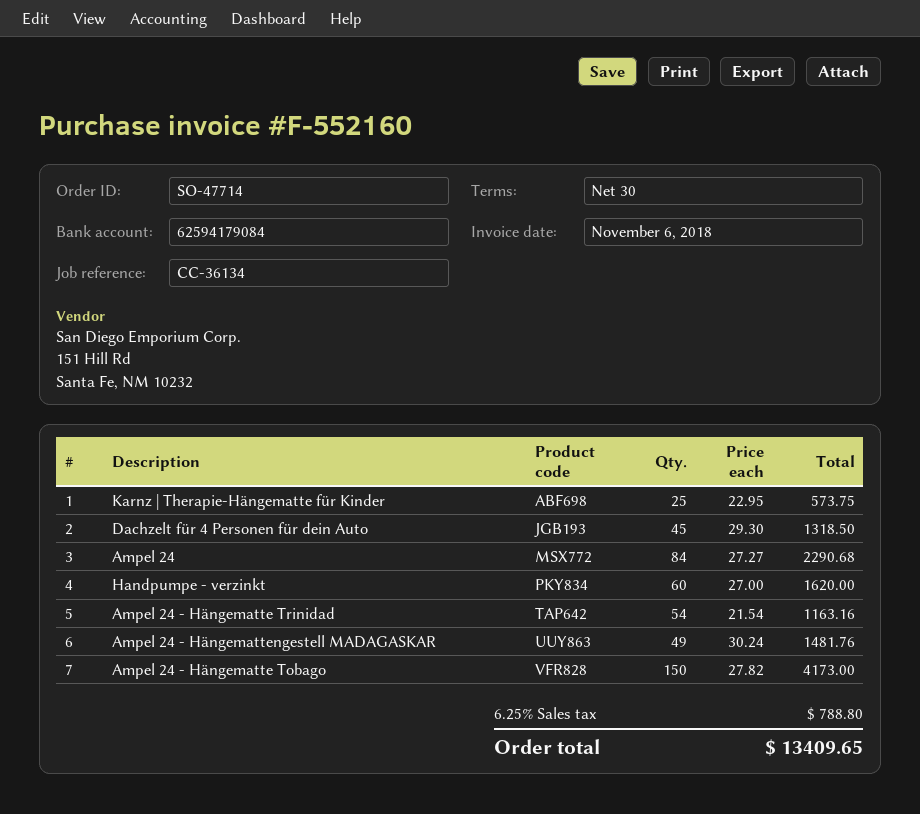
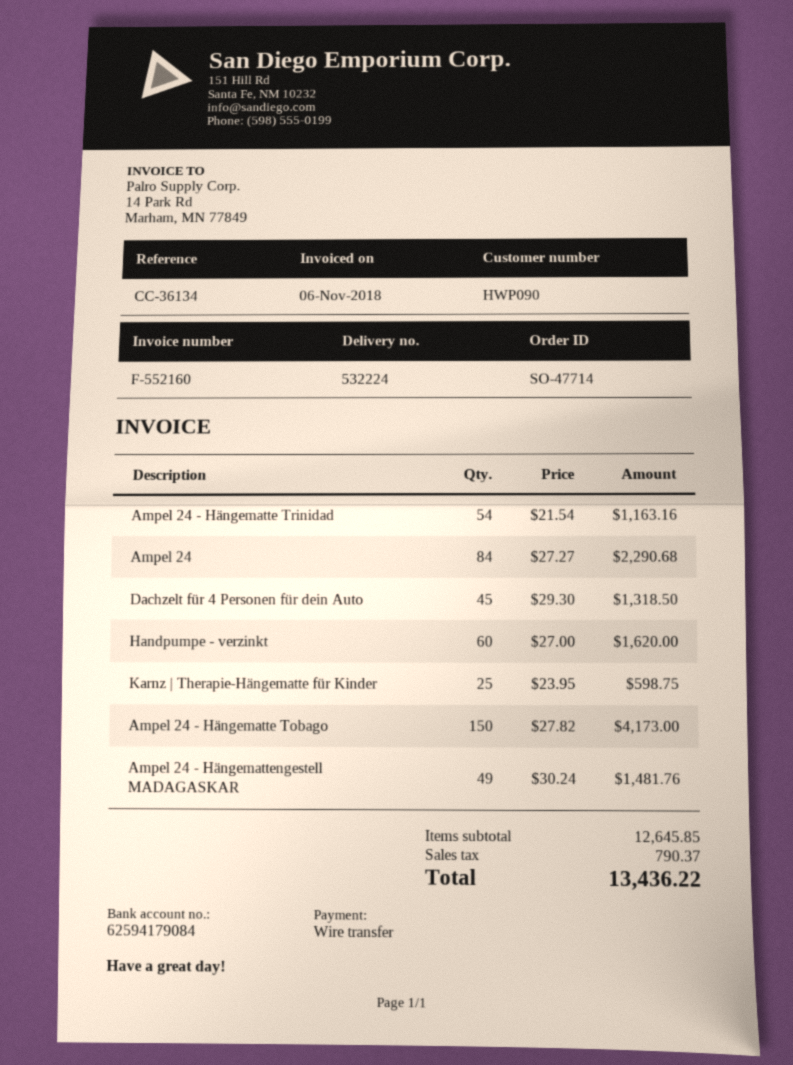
Karnz | Therapie-Hängematte für Kinder: 25 x 22.95 = 573.75 -> 25 x 23.95 = 598.75
tax: 788.80 -> 790.37
total: 13409.65 -> 13436.22

